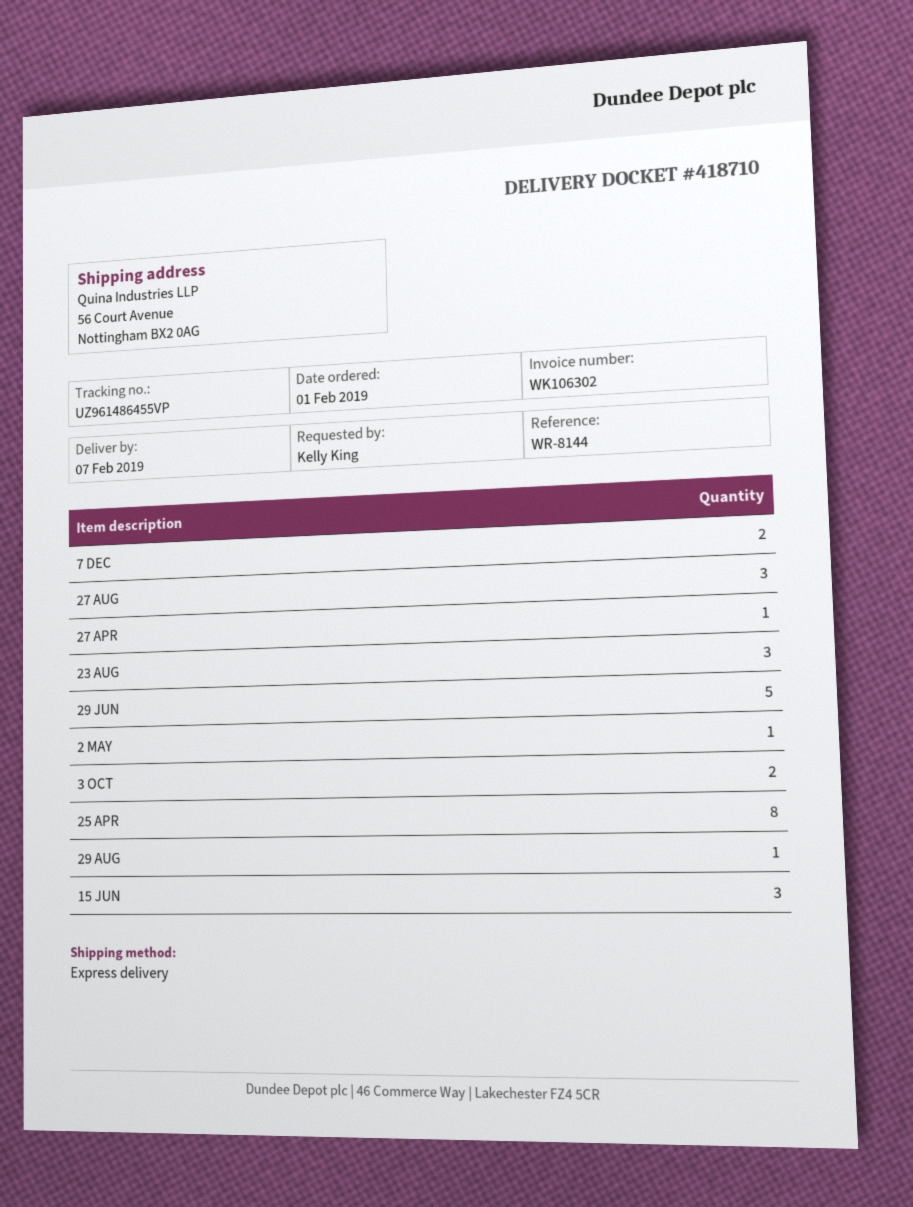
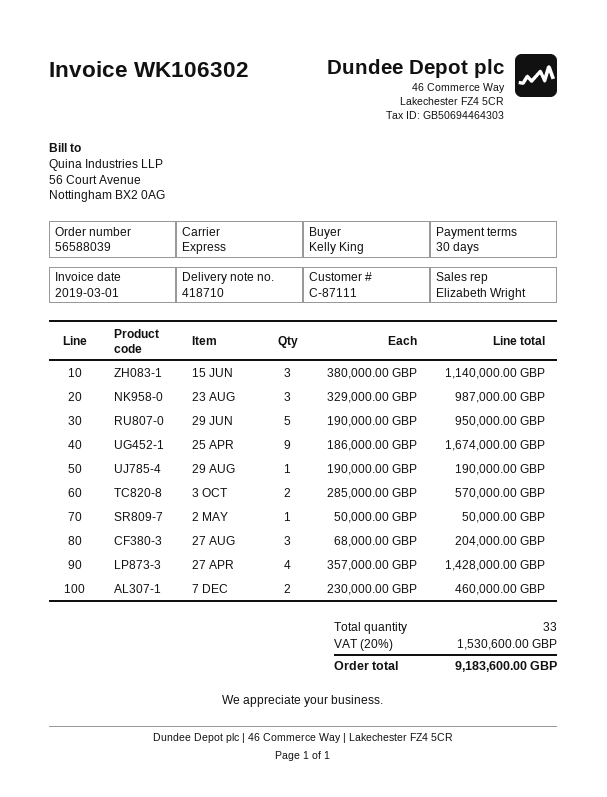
27 APR: 1 -> 4
25 APR: 8 -> 9

